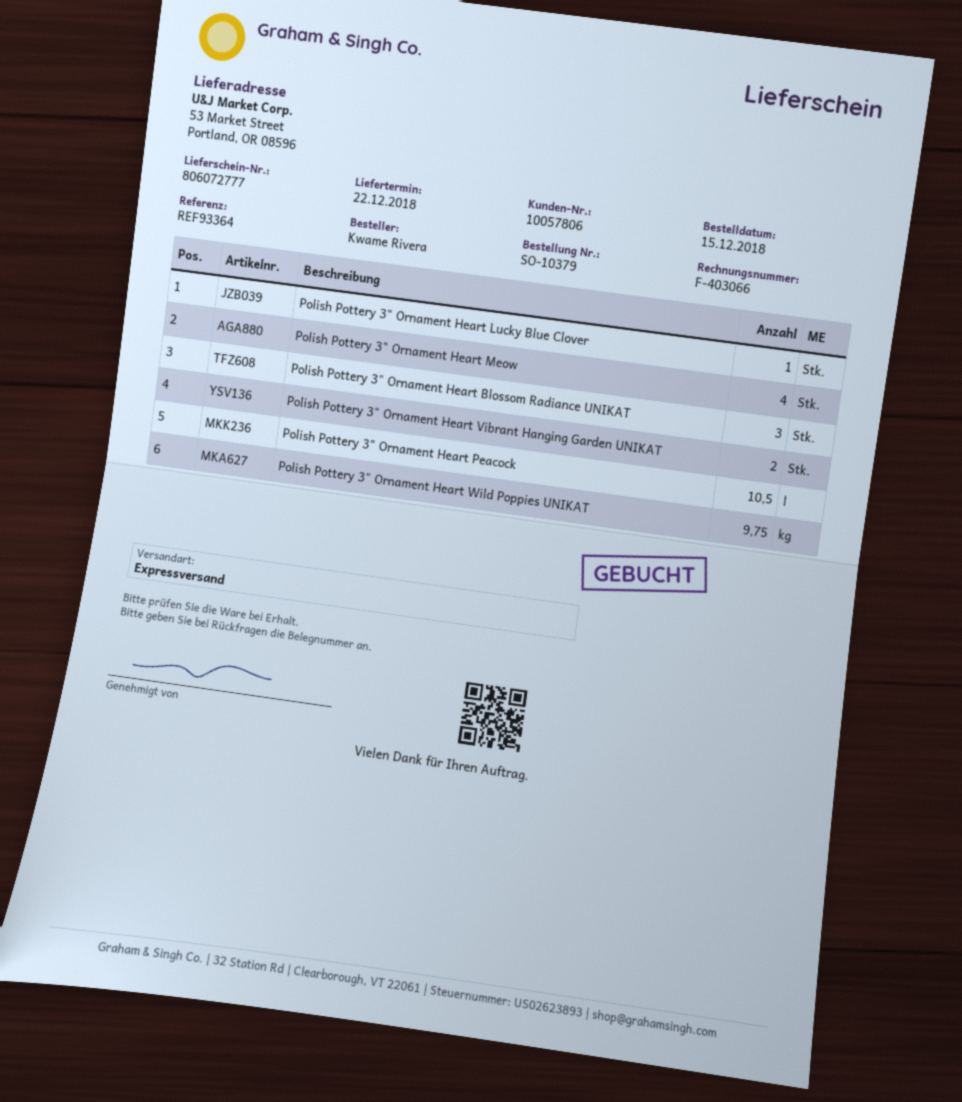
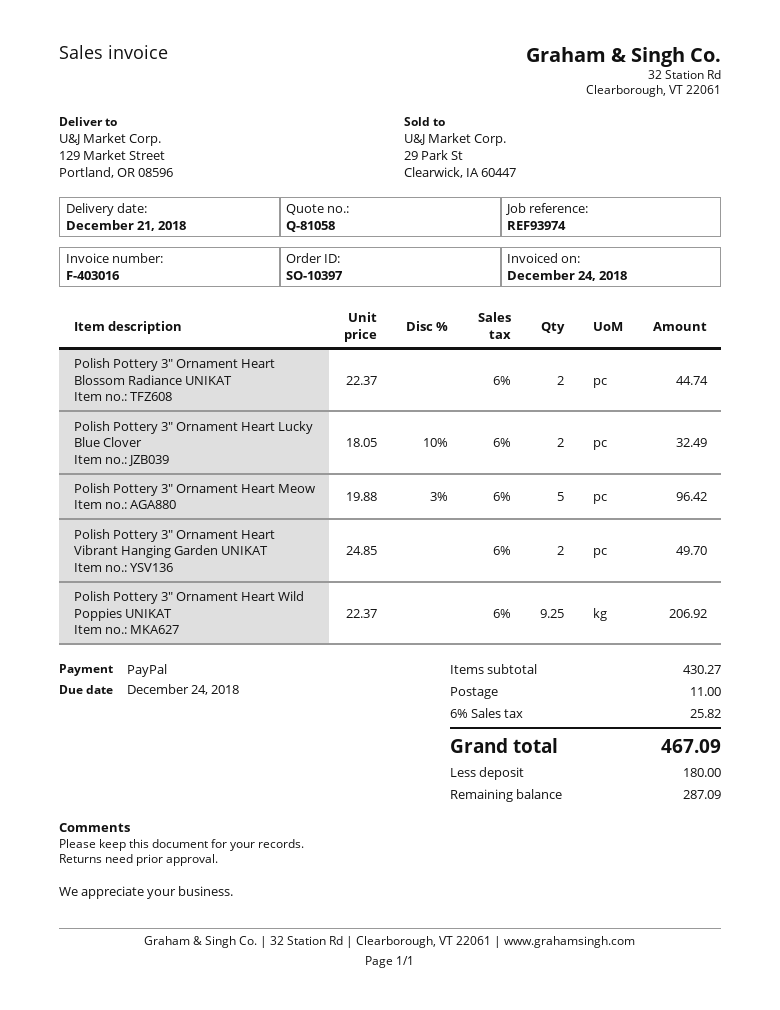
order number: SO-10379 -> SO-10397
delivery date: 2018-12-22 -> 2018-12-21
invoice number: F-403066 -> F-403016
reference: REF93364 -> REF93974
ship to: 53 Market Street, Portland, OR 08596 -> 129 Market Street, Portland, OR 08596
Polish Pottery 3" Ornament Heart Lucky Blue Clover: 1 -> 2
Polish Pottery 3" Ornament Heart Meow: 4 -> 5
Polish Pottery 3" Ornament Heart Blossom Radiance UNIKAT: 3 -> 2
Polish Pottery 3" Ornament Heart Peacock: 10.5 -> none
Polish Pottery 3" Ornament Heart Wild Poppies UNIKAT: 9.75 -> 9.25

